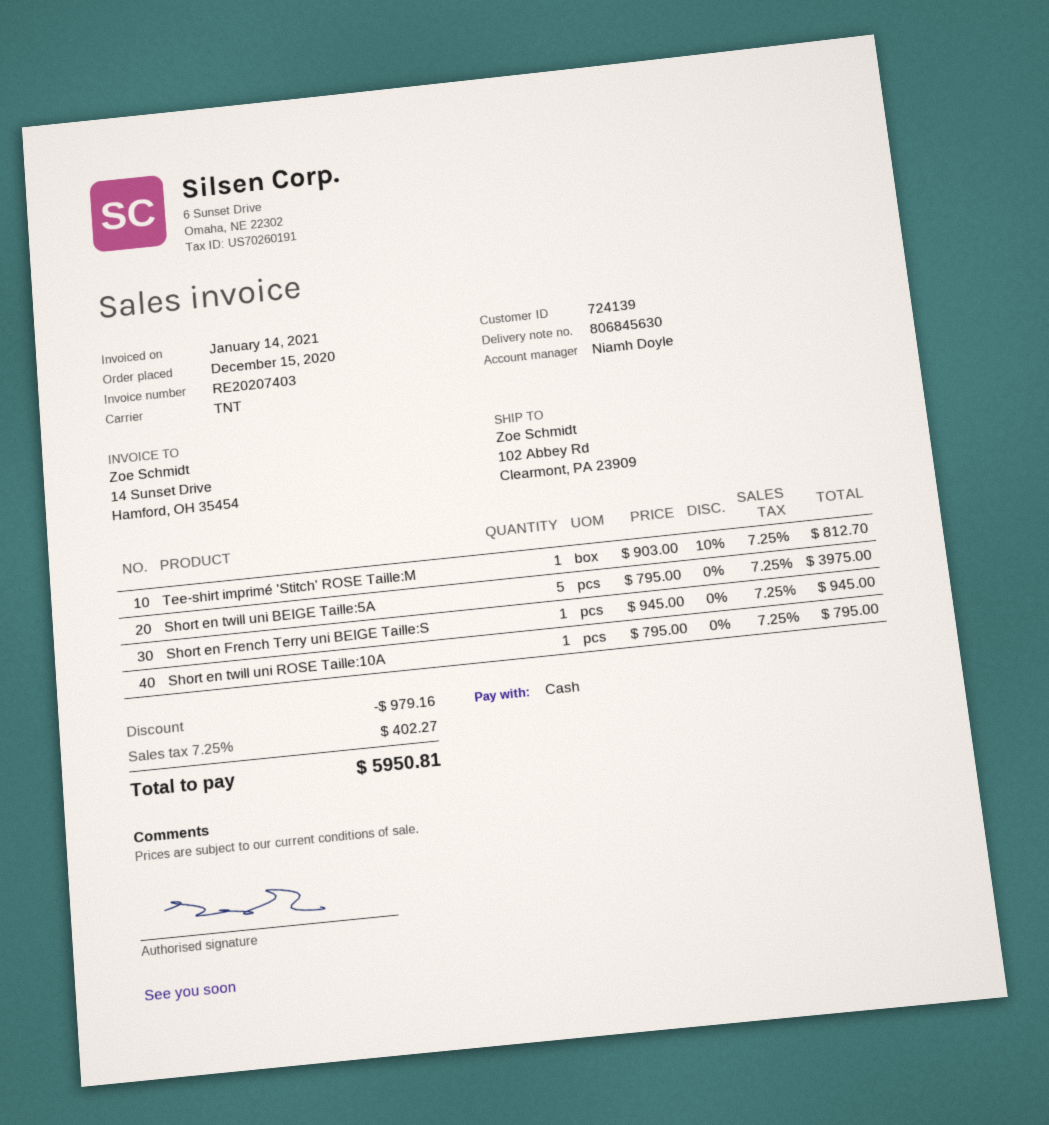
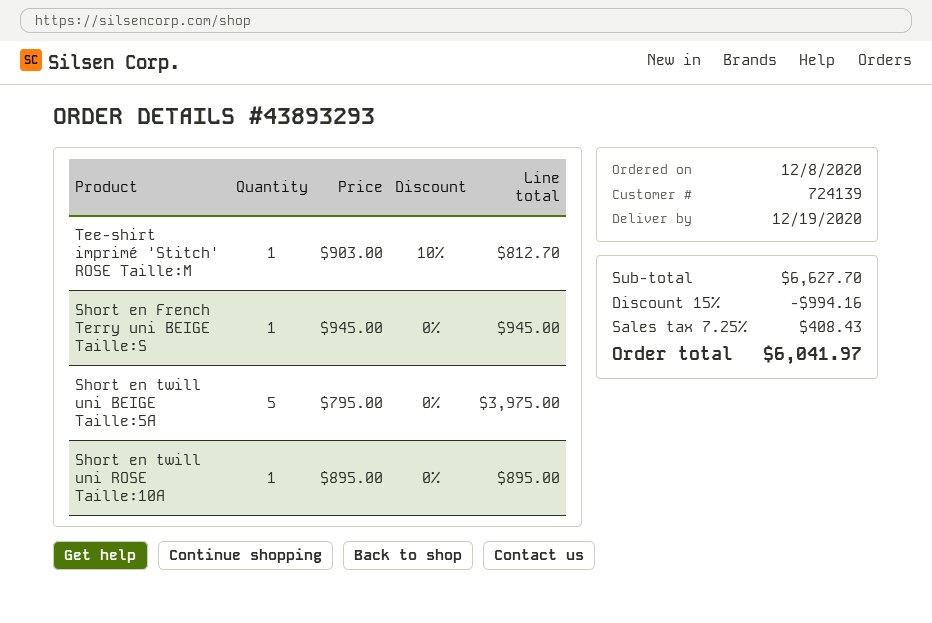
order date: 2020-12-15 -> 2020-12-08
Short en twill uni ROSE Taille:10A: 1 x 795.00 = 795.00 -> 1 x 895.00 = 895.00
discount: 979.16 -> 994.16
tax: 7.25% = 402.27 -> 7.25% = 408.43
total: 5950.81 -> 6041.97

